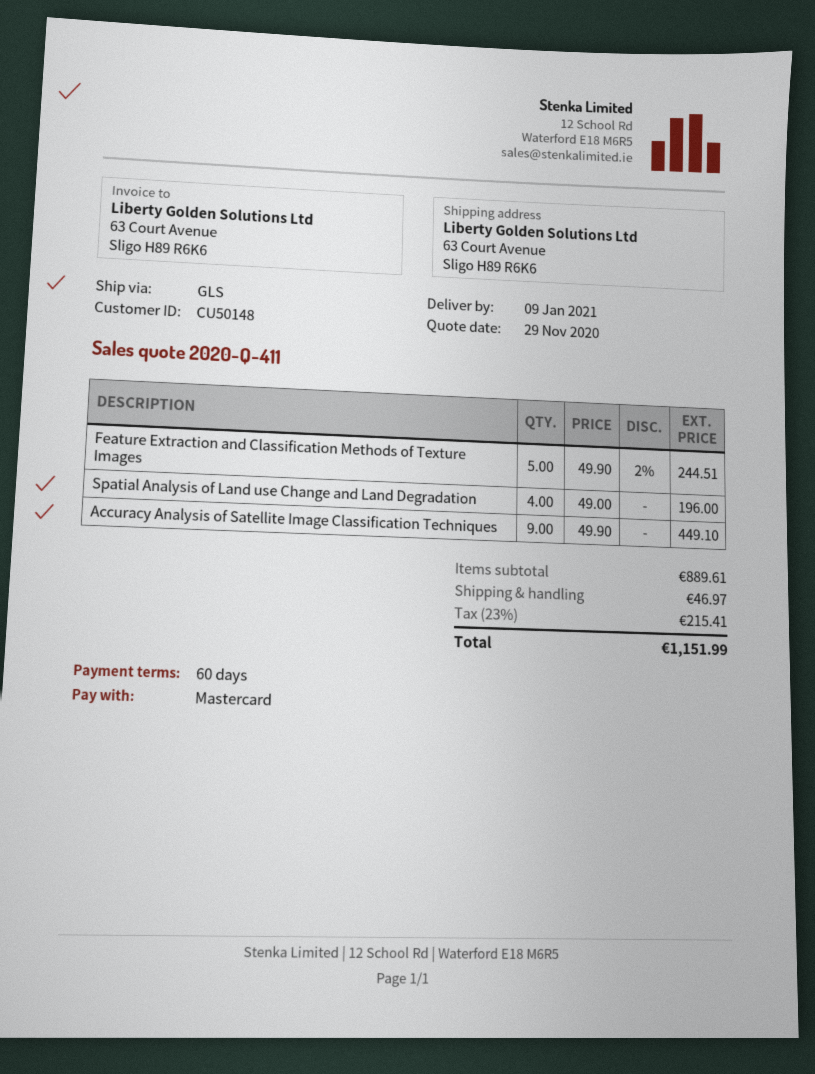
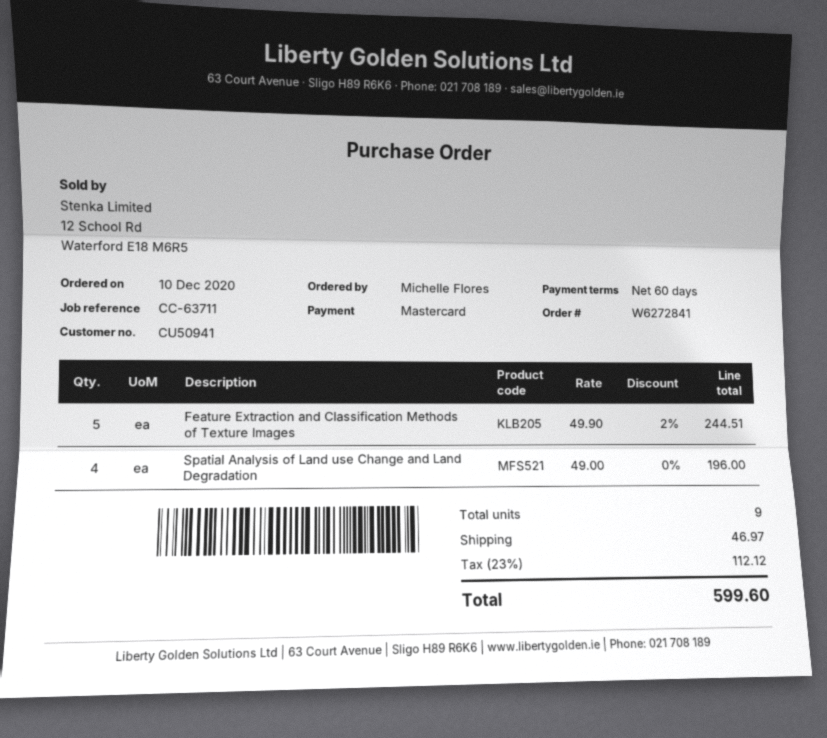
customer number: CU50148 -> CU50941
Accuracy Analysis of Satellite Image Classification Techniques: 9 x 49.90 = 449.10 -> none
tax: 23% = 215.41 -> 23% = 112.12
total: 1151.99 -> 599.60

